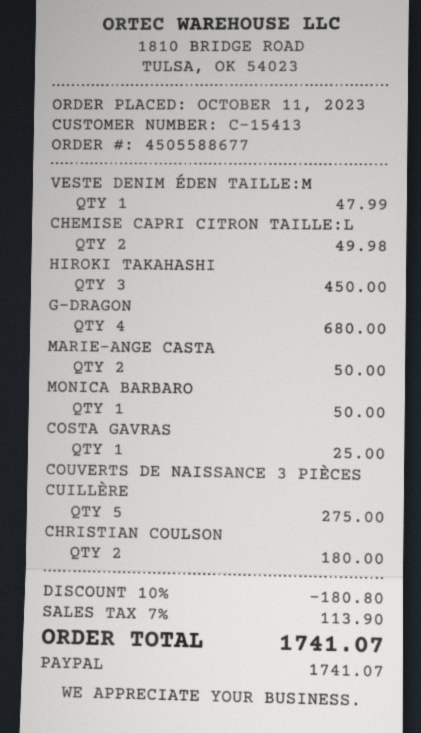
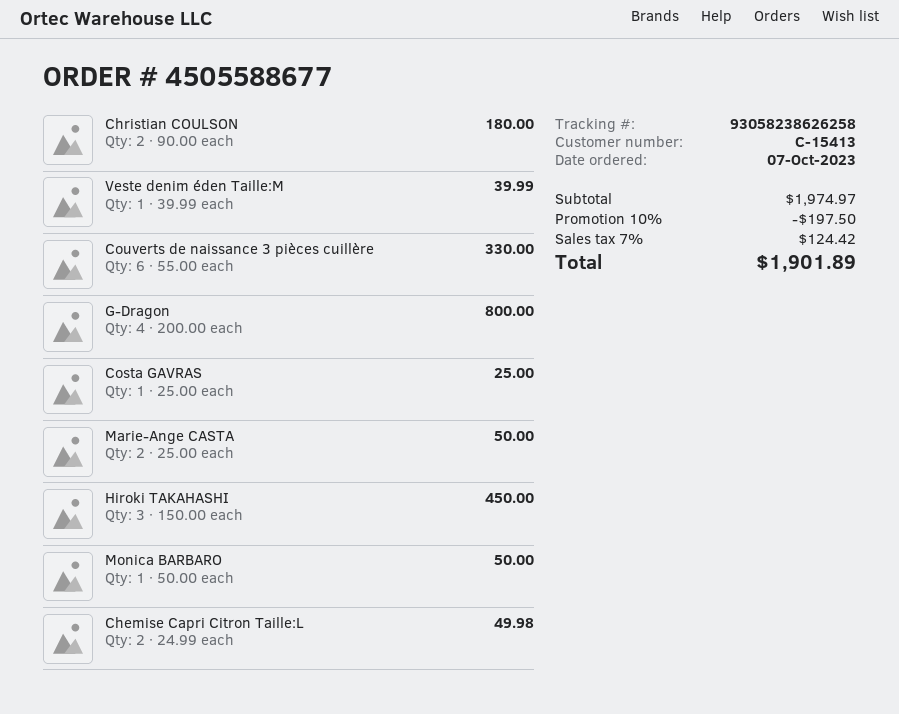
order date: 2023-10-11 -> 2023-10-07
VESTE DENIM ÉDEN TAILLE:M: 1 for 47.99 -> 1 for 39.99
G-DRAGON: 4 for 680.00 -> 4 for 800.00
COUVERTS DE NAISSANCE 3 PIÈCES CUILLÈRE: 5 for 275.00 -> 6 for 330.00
discount: 10% = 180.80 -> 10% = 197.50
tax: 7% = 113.90 -> 7% = 124.42
total: 1741.07 -> 1901.89

